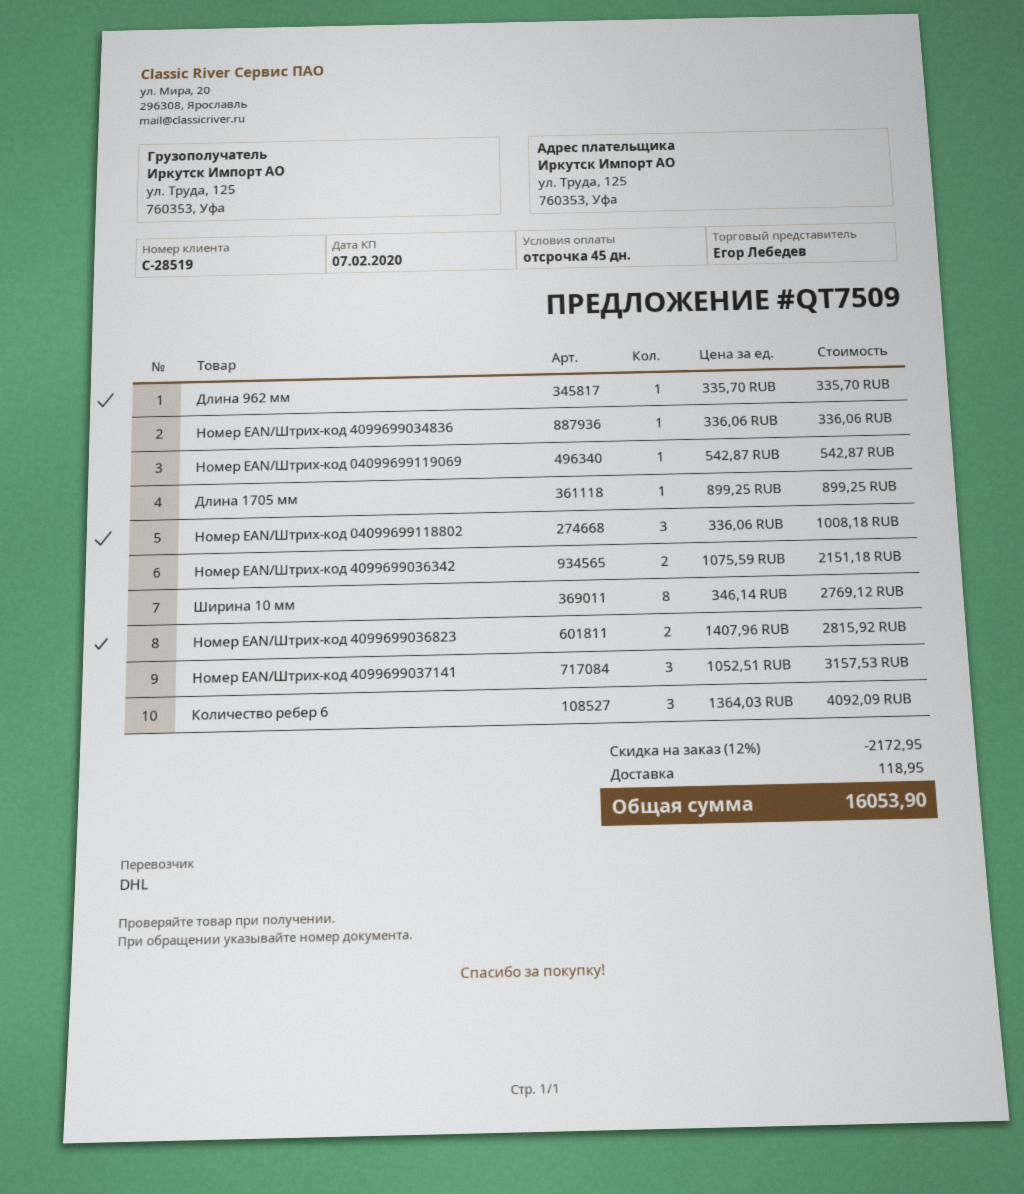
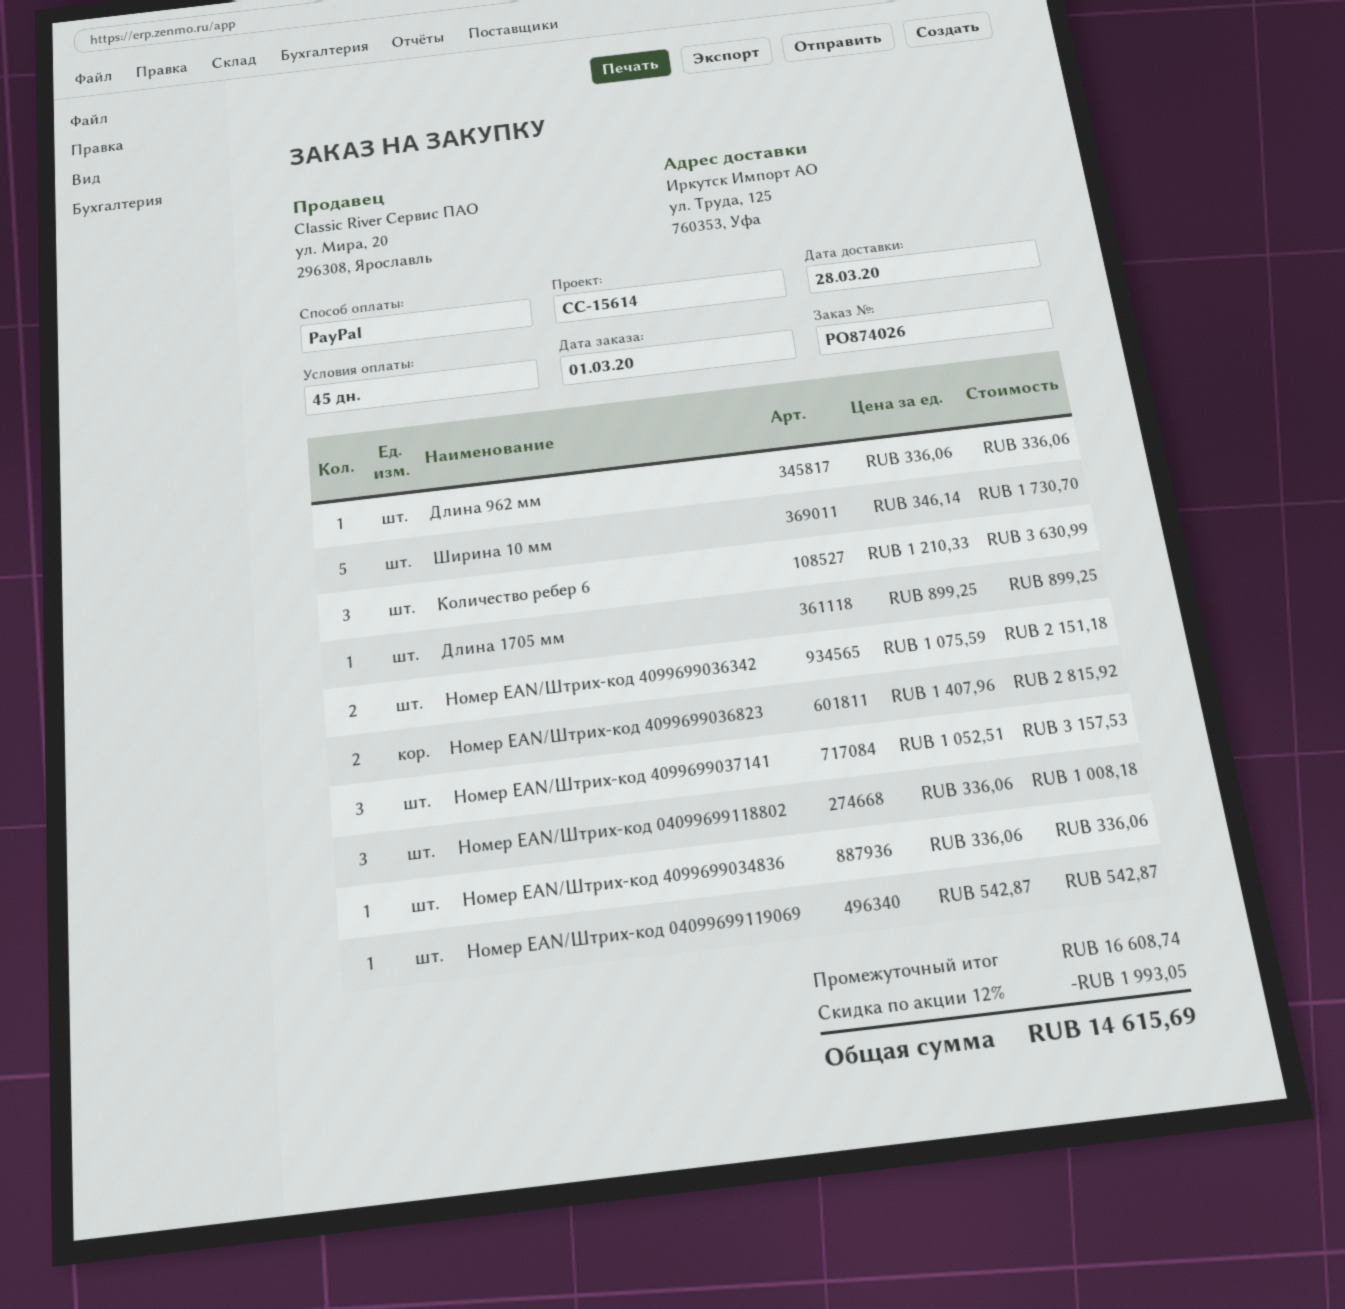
Длина 962 мм: 1 x 335.70 = 335.70 -> 1 x 336.06 = 336.06
Ширина 10 мм: 8 x 346.14 = 2769.12 -> 5 x 346.14 = 1730.70
Количество ребер 6: 3 x 1364.03 = 4092.09 -> 3 x 1210.33 = 3630.99
discount: 12% = 2172.95 -> 12% = 1993.05
shipping: 118.95 -> none
total: 16053.90 -> 14615.69

